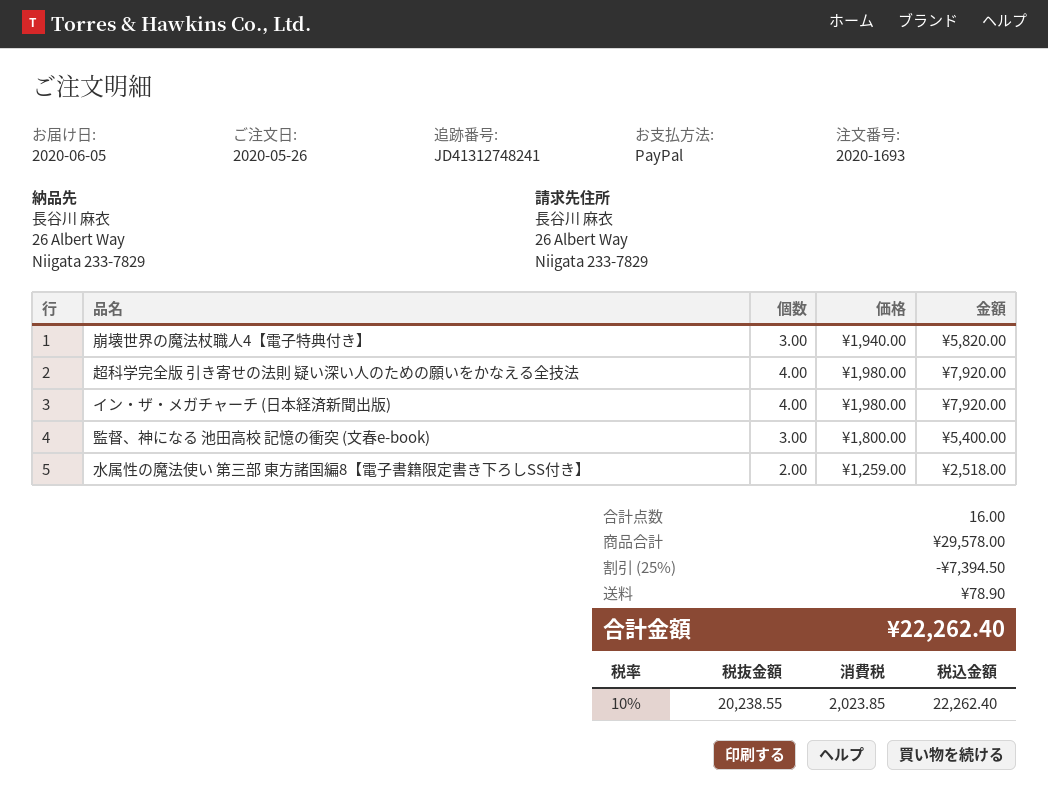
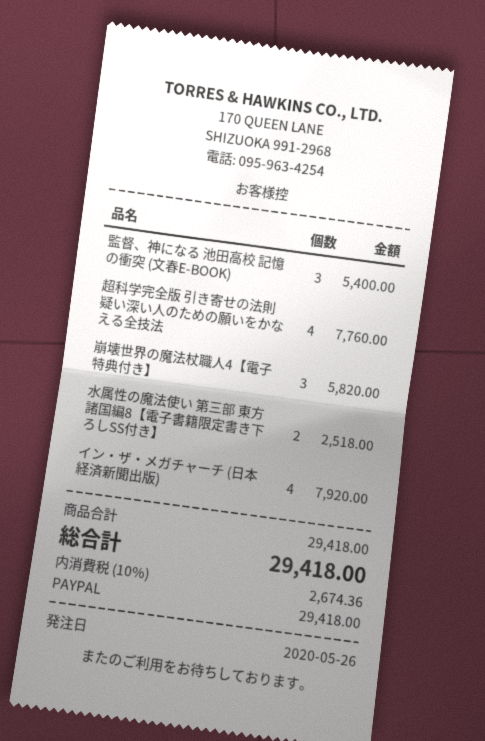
超科学完全版 引き寄せの法則 疑い深い人のための願いをかなえる全技法: 4 for 7920.00 -> 4 for 7760.00
subtotal: 29578.00 -> 29418.00
discount: 25% = 7394.50 -> none
shipping: 78.90 -> none
tax: 10% = 2023.85 -> 10% = 2674.36
total: 22262.40 -> 29418.00

